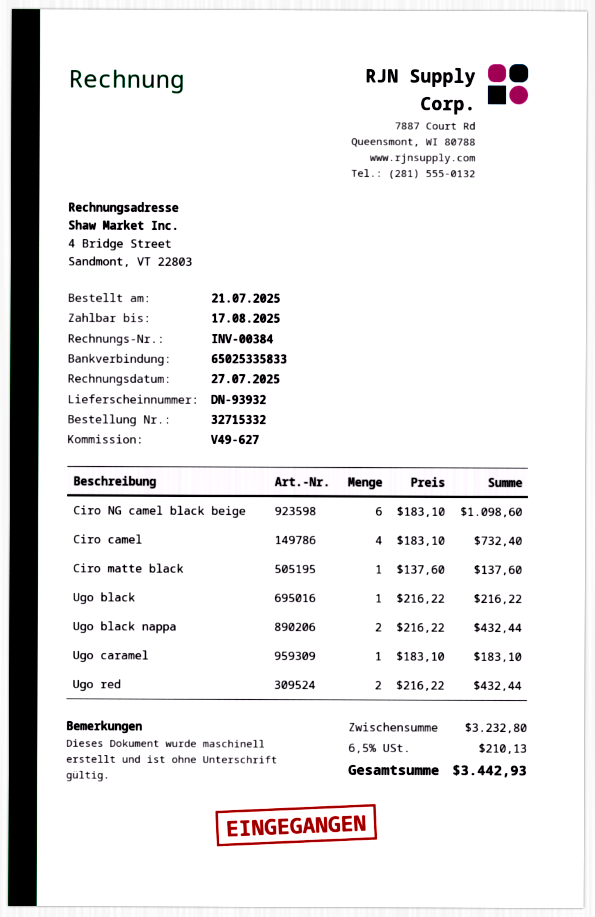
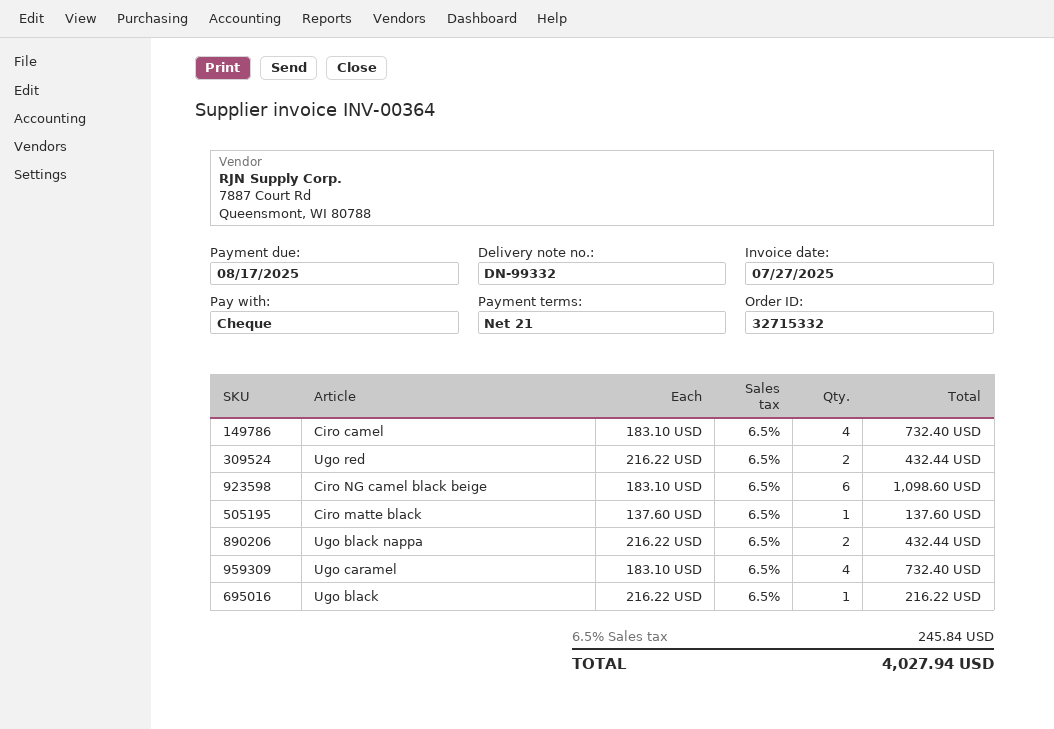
delivery note number: DN-93932 -> DN-99332
invoice number: INV-00384 -> INV-00364
Ugo caramel: 1 x 183.10 = 183.10 -> 4 x 183.10 = 732.40
tax: 6.5% = 210.13 -> 6.5% = 245.84
total: 3442.93 -> 4027.94

